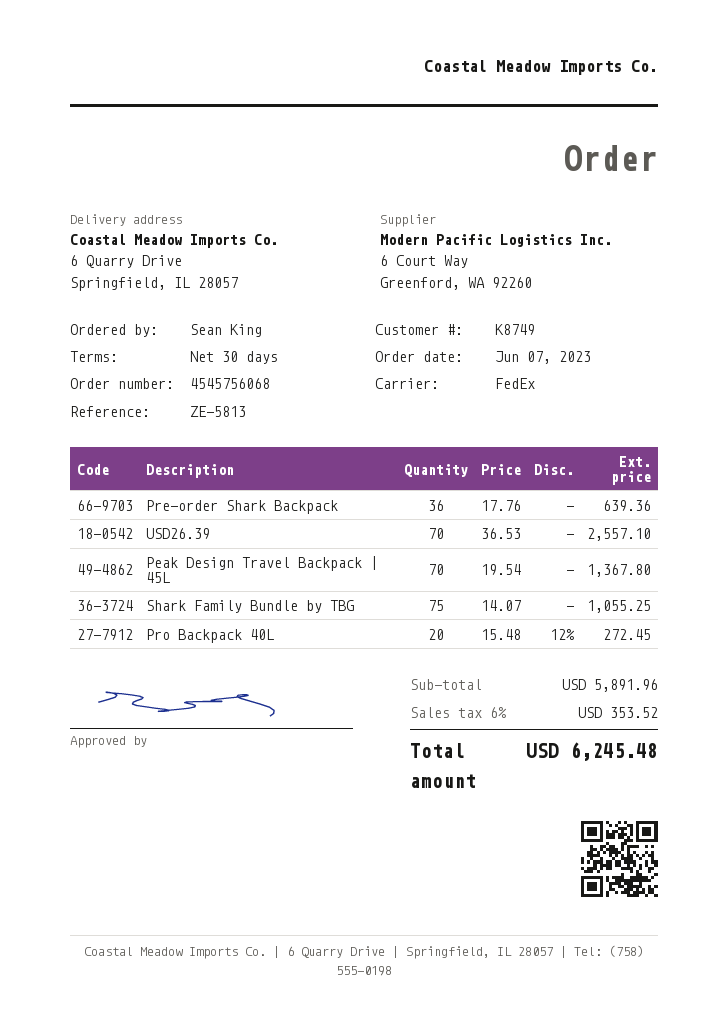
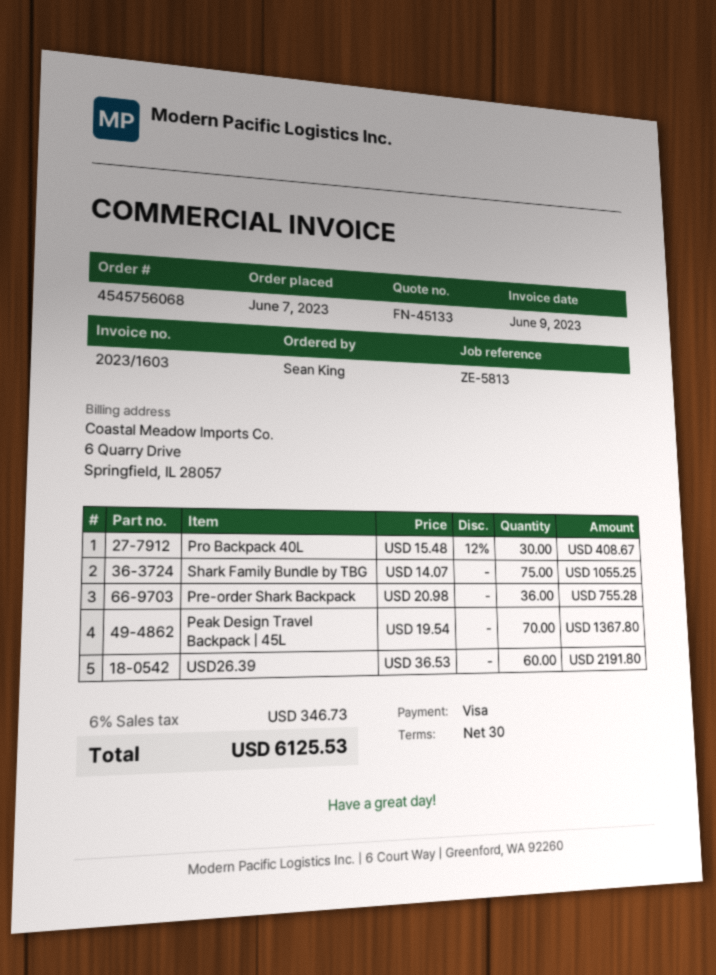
Pre-order Shark Backpack: 36 x 17.76 = 639.36 -> 36 x 20.98 = 755.28
USD26.39: 70 x 36.53 = 2557.10 -> 60 x 36.53 = 2191.80
Pro Backpack 40L: 20 x 15.48 - 12% = 272.45 -> 30 x 15.48 - 12% = 408.67
tax: 6% = 353.52 -> 6% = 346.73
total: 6245.48 -> 6125.53

